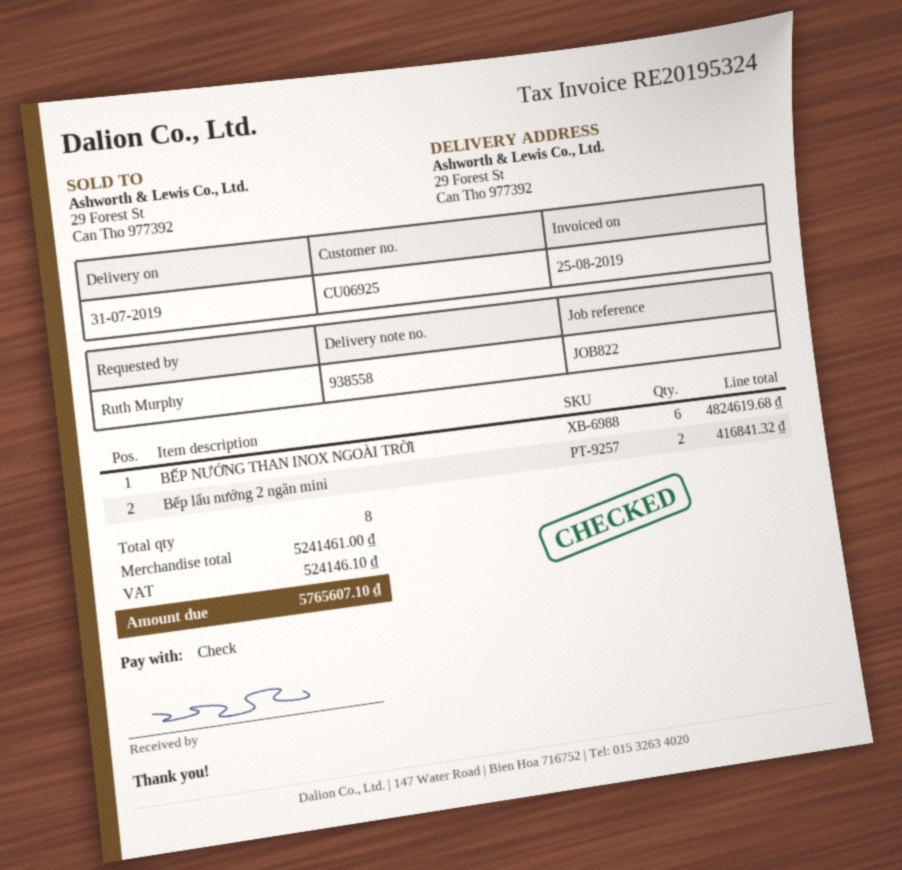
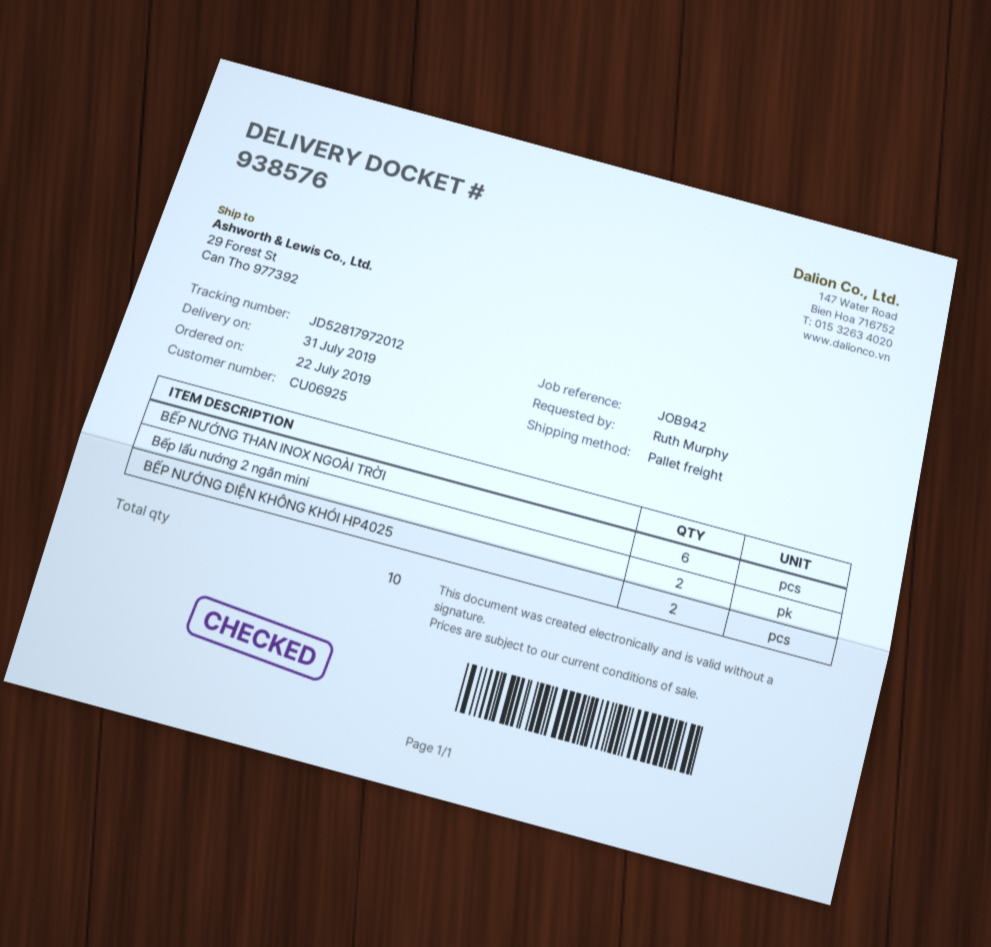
delivery note number: 938558 -> 938576
reference: JOB822 -> JOB942
BẾP NƯỚNG ĐIỆN KHÔNG KHÓI HP4025: none -> 2
total quantity: 8 -> 10

